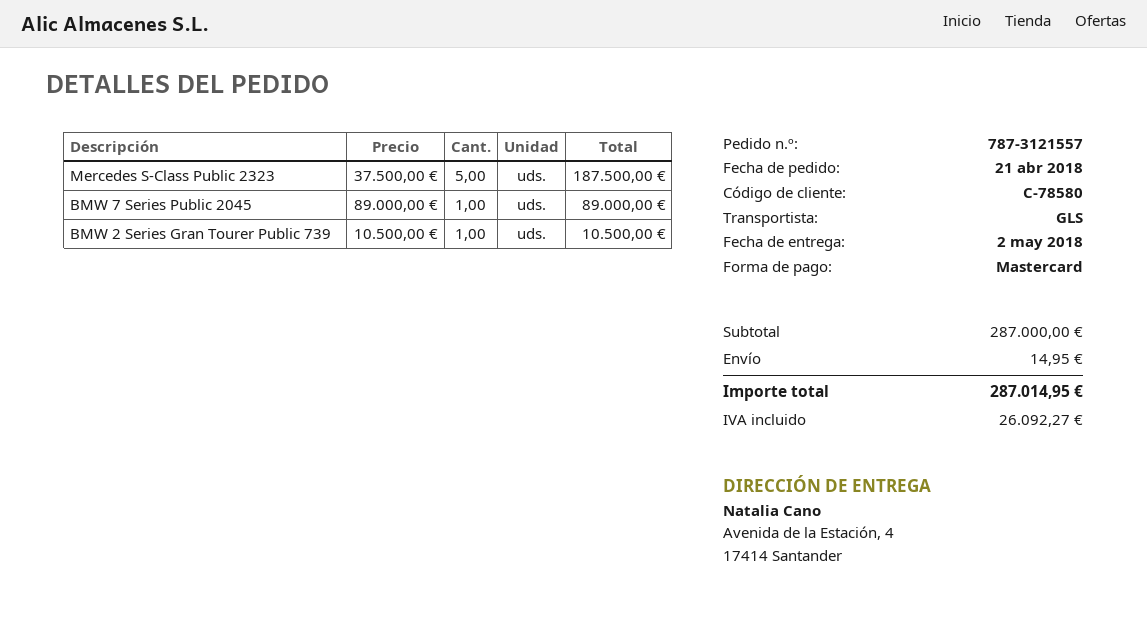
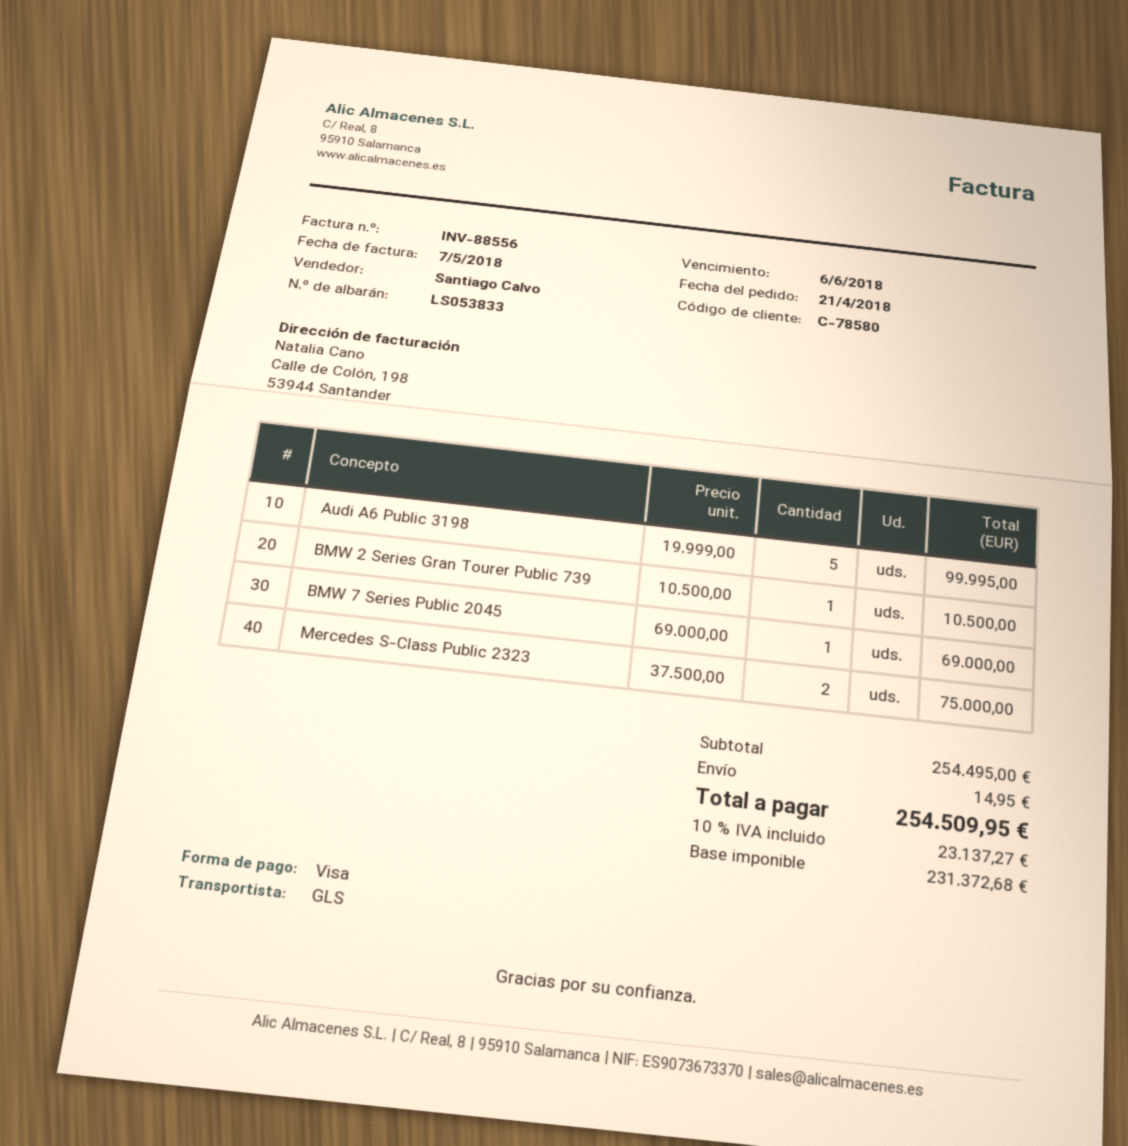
payment method: Mastercard -> Visa
Mercedes S-Class Public 2323: 5 x 37500.00 = 187500.00 -> 2 x 37500.00 = 75000.00
BMW 7 Series Public 2045: 1 x 89000.00 = 89000.00 -> 1 x 69000.00 = 69000.00
Audi A6 Public 3198: none -> 5 x 19999.00 = 99995.00
subtotal: 287000.00 -> 254495.00
tax: 26092.27 -> 23137.27
total: 287014.95 -> 254509.95

